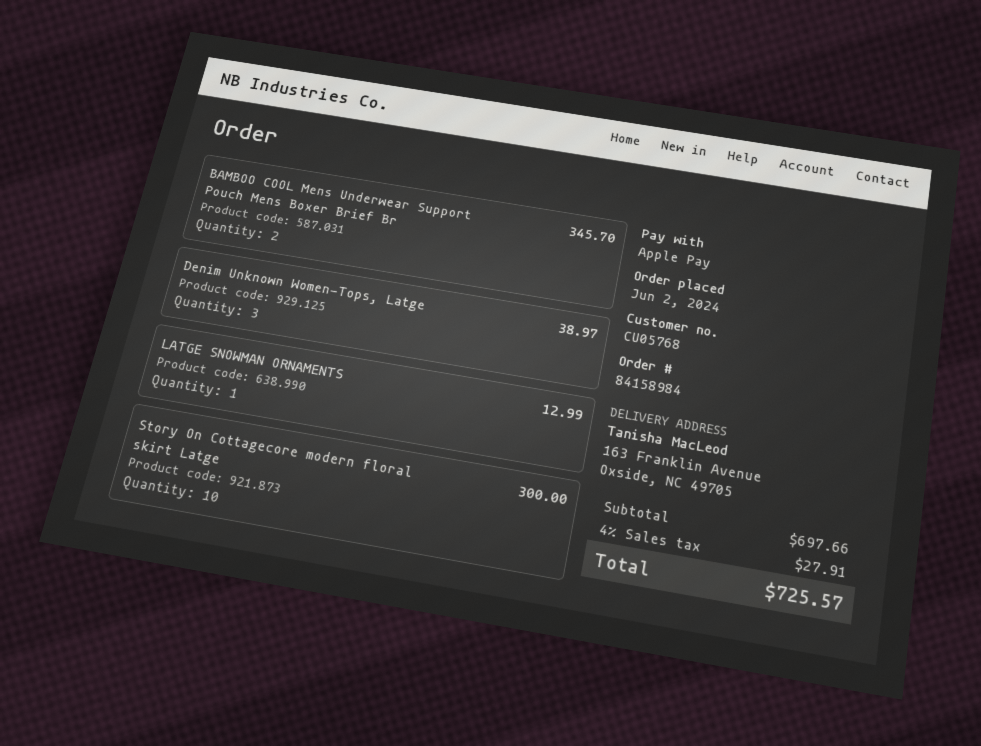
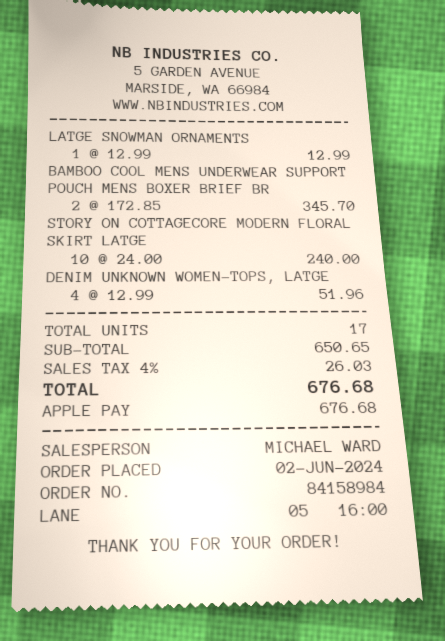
Denim Unknown Women-Tops, Latge: 3 for 38.97 -> 4 for 51.96
Story On Cottagecore modern floral skirt Latge: 10 for 300.00 -> 10 for 240.00
subtotal: 697.66 -> 650.65
tax: 4% = 27.91 -> 4% = 26.03
total: 725.57 -> 676.68

